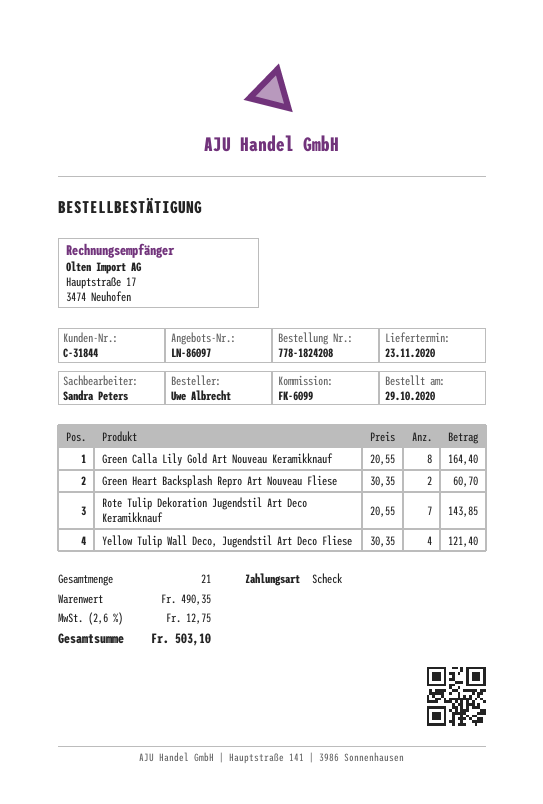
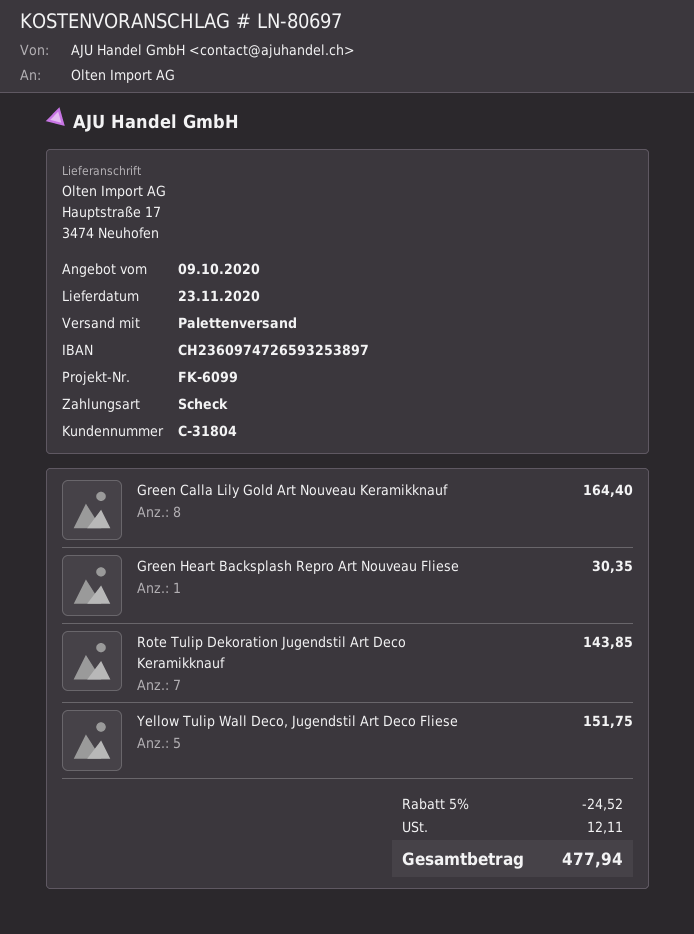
quote number: LN-86097 -> LN-80697
customer number: C-31844 -> C-31804
Green Heart Backsplash Repro Art Nouveau Fliese: 2 for 60.70 -> 1 for 30.35
Yellow Tulip Wall Deco, Jugendstil Art Deco Fliese: 4 for 121.40 -> 5 for 151.75
discount: none -> 5% = 24.52
tax: 12.75 -> 12.11
total: 503.10 -> 477.94

